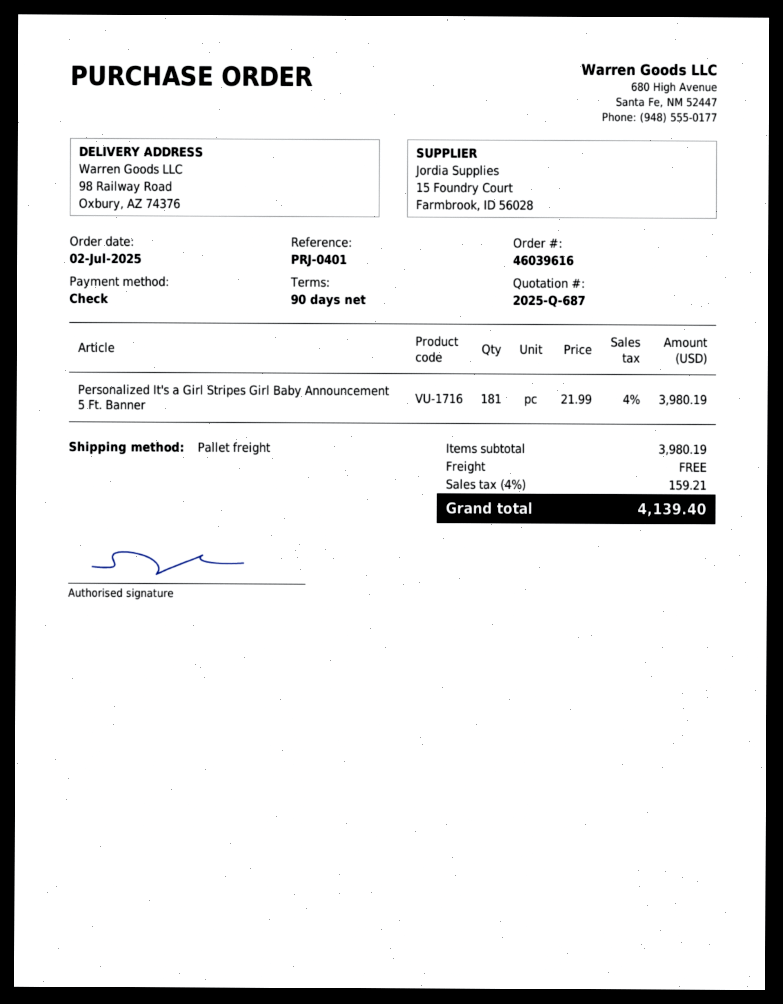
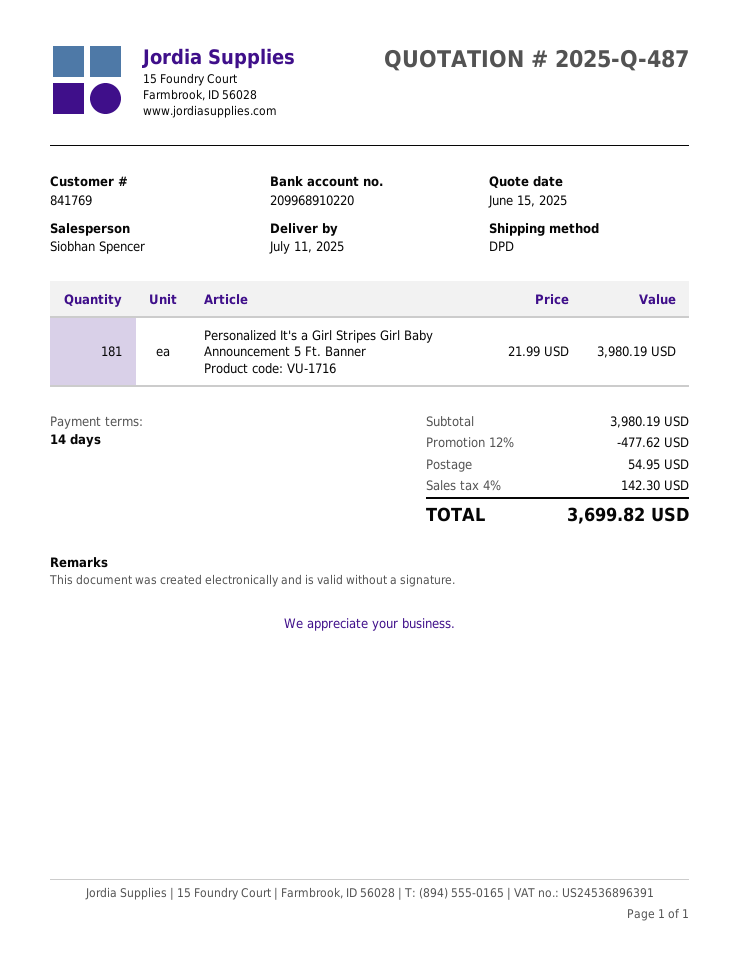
quote number: 2025-Q-687 -> 2025-Q-487
payment terms: 90 days -> 14 days
shipping method: pallet freight -> DPD
discount: none -> 12% = 477.62
shipping: 0.00 -> 54.95
tax: 4% = 159.21 -> 4% = 142.30
total: 4139.40 -> 3699.82

